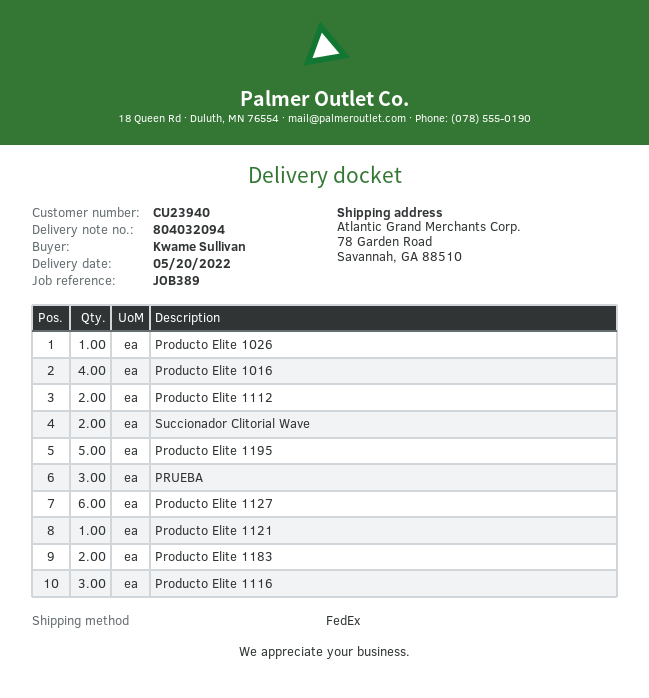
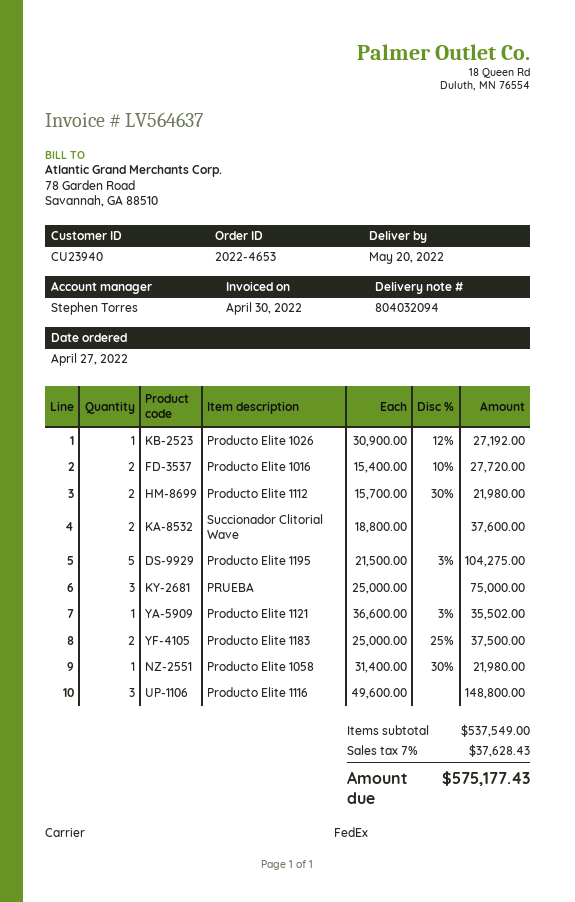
Producto Elite 1016: 4 -> 2
Producto Elite 1127: 6 -> none
Producto Elite 1058: none -> 1

